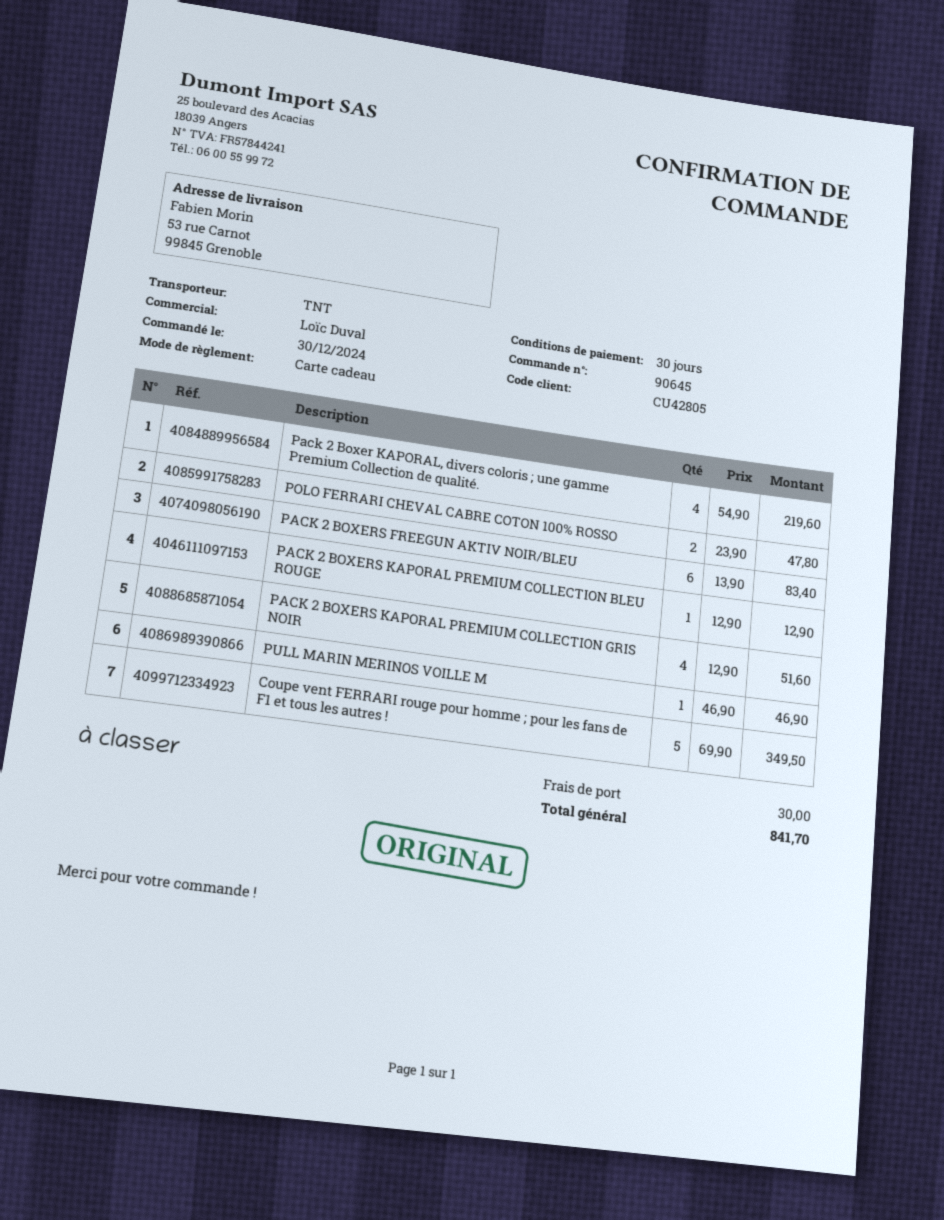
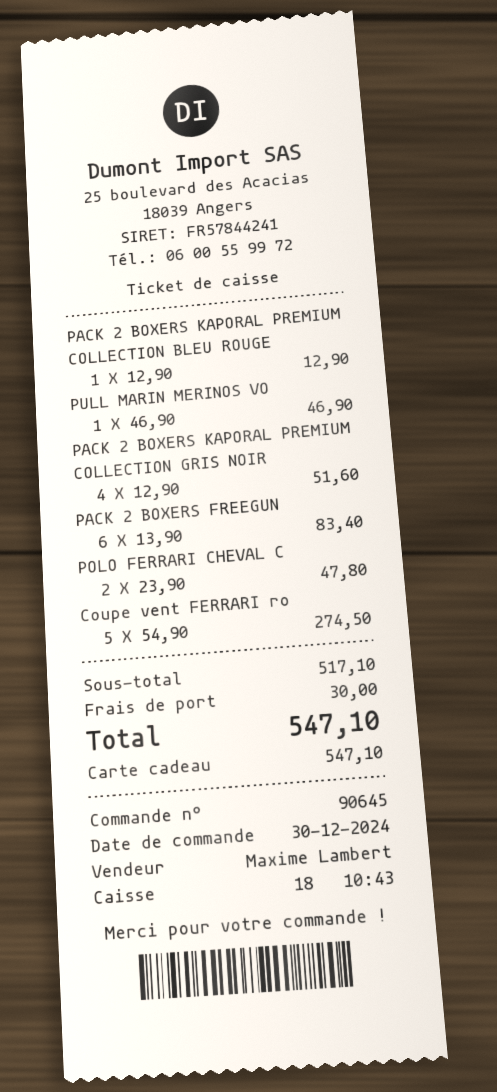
sales rep: Loïc Duval -> Maxime Lambert
Pack 2 Boxer KAPORAL, divers coloris ; une gamme Premium Collection de qualité.: 4 x 54.90 = 219.60 -> none
Coupe vent FERRARI rouge pour homme ; pour les fans de F1 et tous les autres !: 5 x 69.90 = 349.50 -> 5 x 54.90 = 274.50
total: 841.70 -> 547.10

